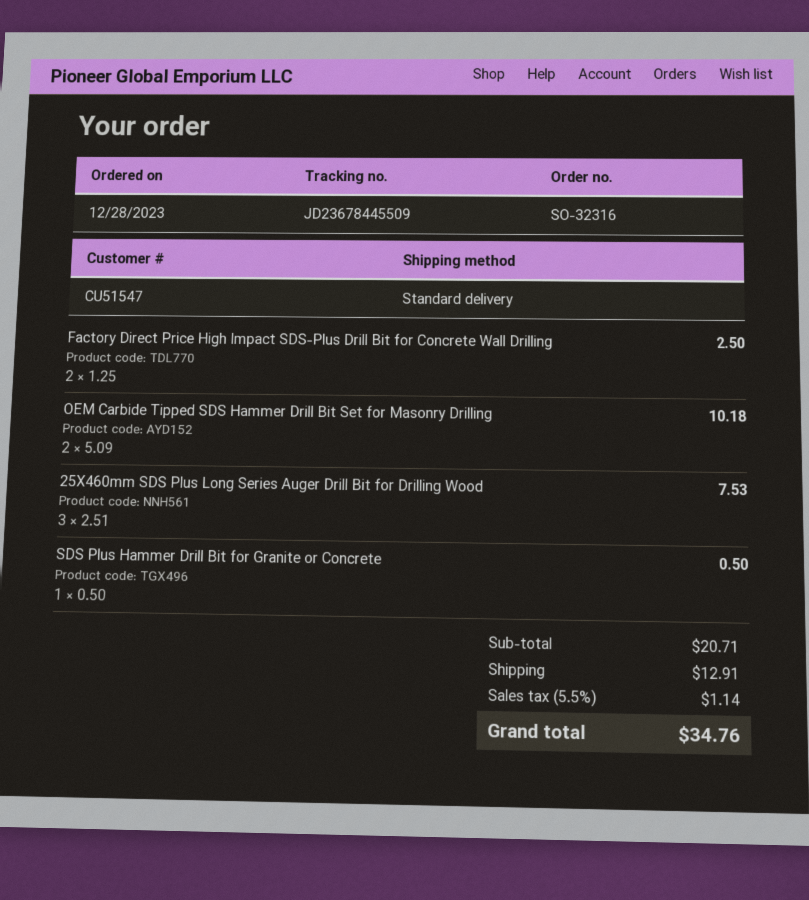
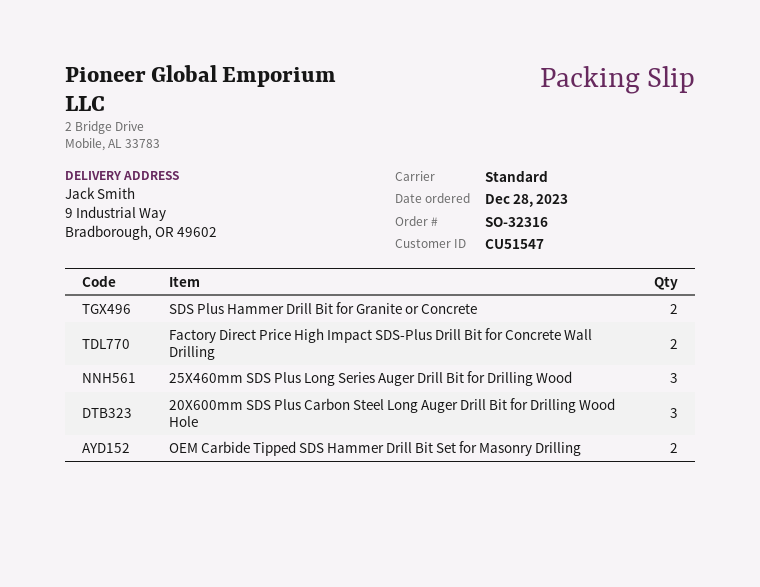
SDS Plus Hammer Drill Bit for Granite or Concrete: 1 -> 2
20X600mm SDS Plus Carbon Steel Long Auger Drill Bit for Drilling Wood Hole: none -> 3

